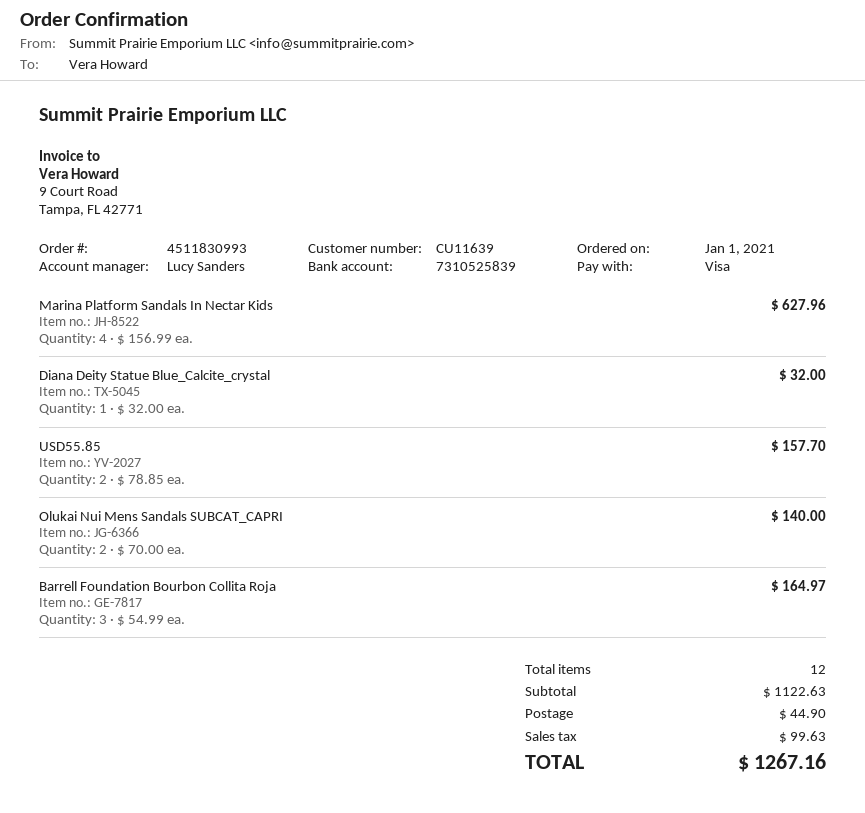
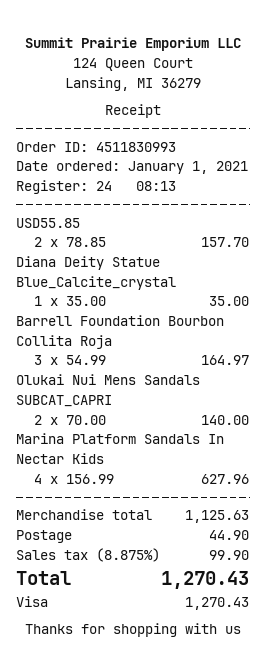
Diana Deity Statue Blue_Calcite_crystal: 1 x 32.00 = 32.00 -> 1 x 35.00 = 35.00
subtotal: 1122.63 -> 1125.63
tax: 99.63 -> 99.90
total: 1267.16 -> 1270.43

